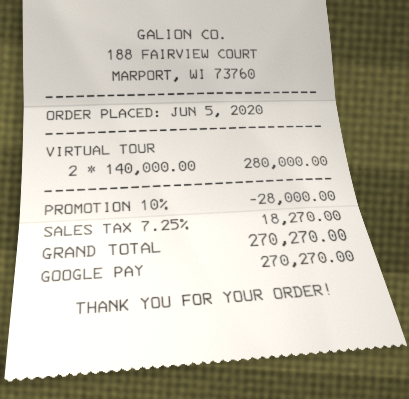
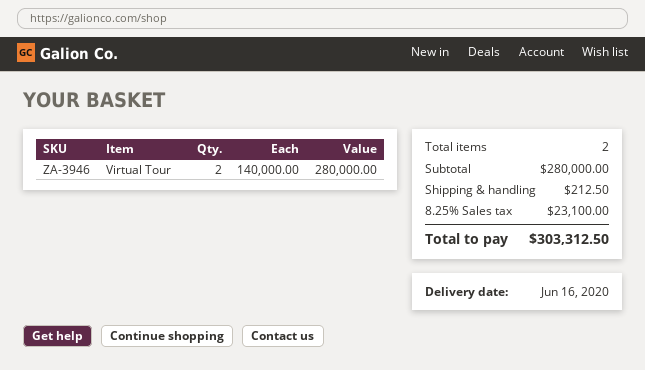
discount: 10% = 28000.00 -> none
shipping: none -> 212.50
tax: 7.25% = 18270.00 -> 8.25% = 23100.00
total: 270270.00 -> 303312.50

